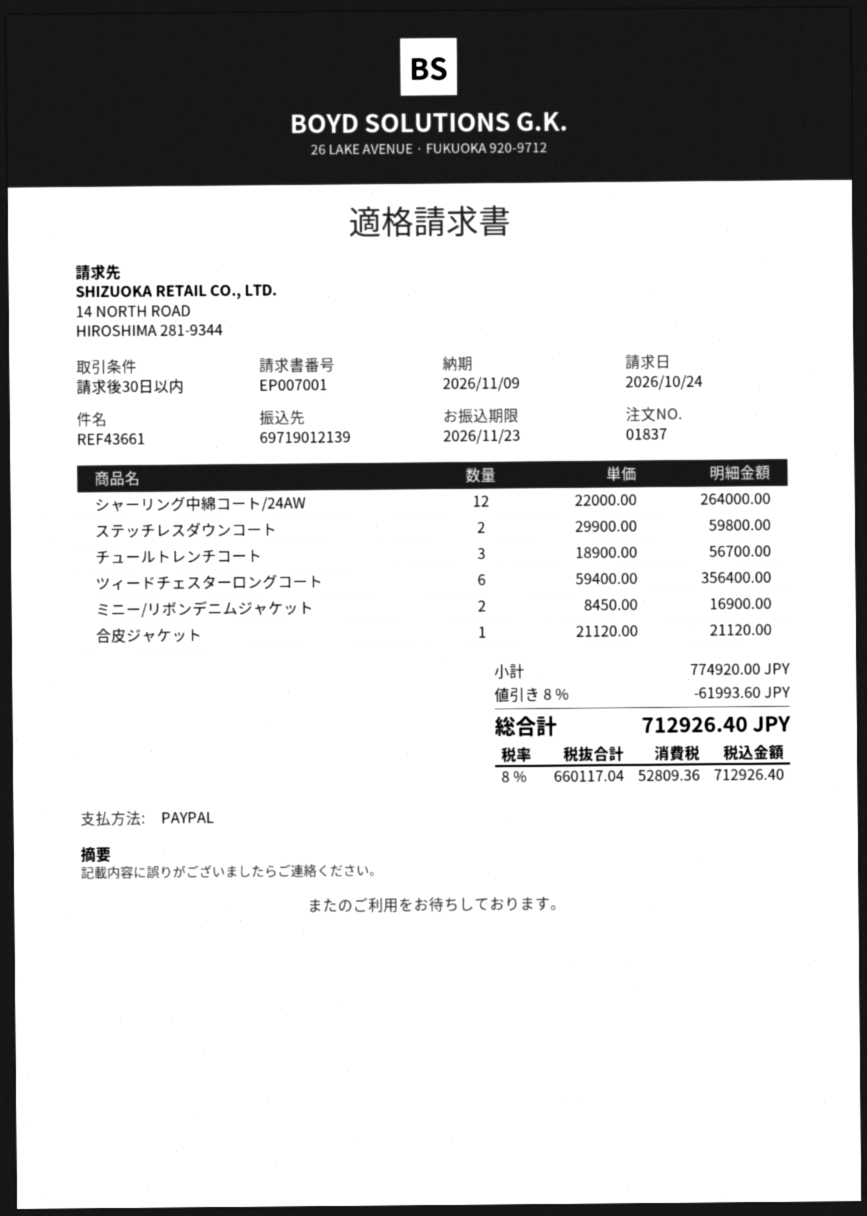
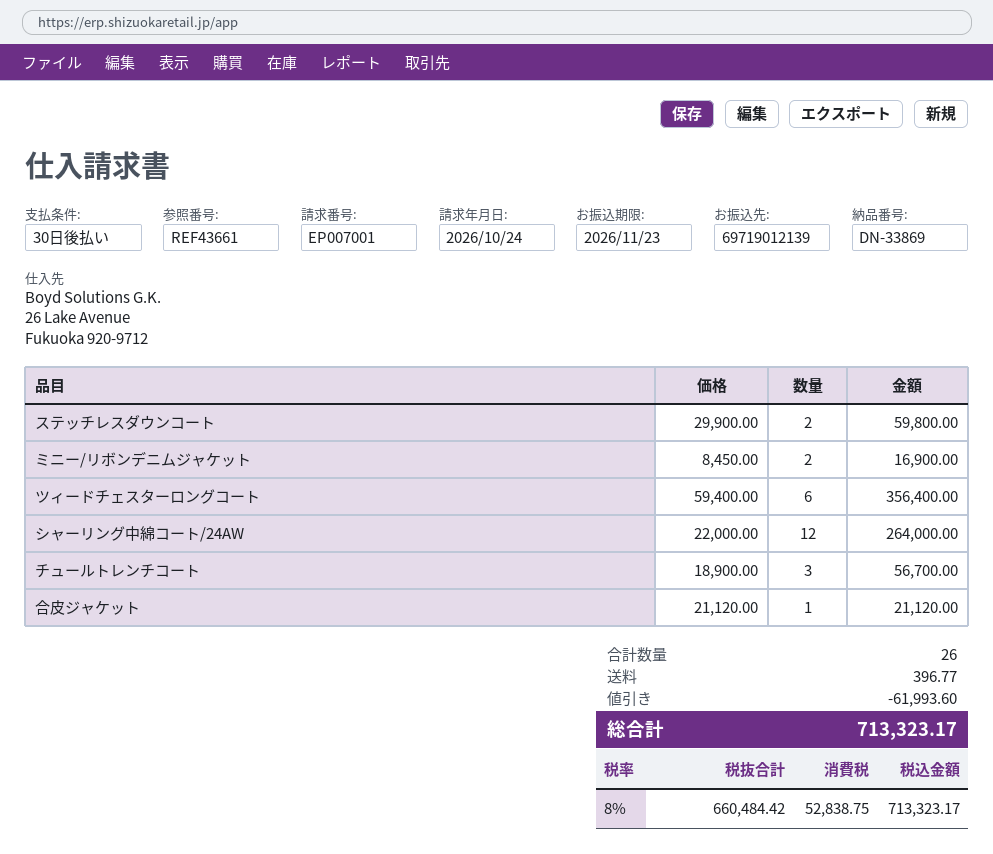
shipping: none -> 396.77
net: 660117.04 -> 660484.42
tax: 8% = 52809.36 -> 8% = 52838.75
total: 712926.40 -> 713323.17

